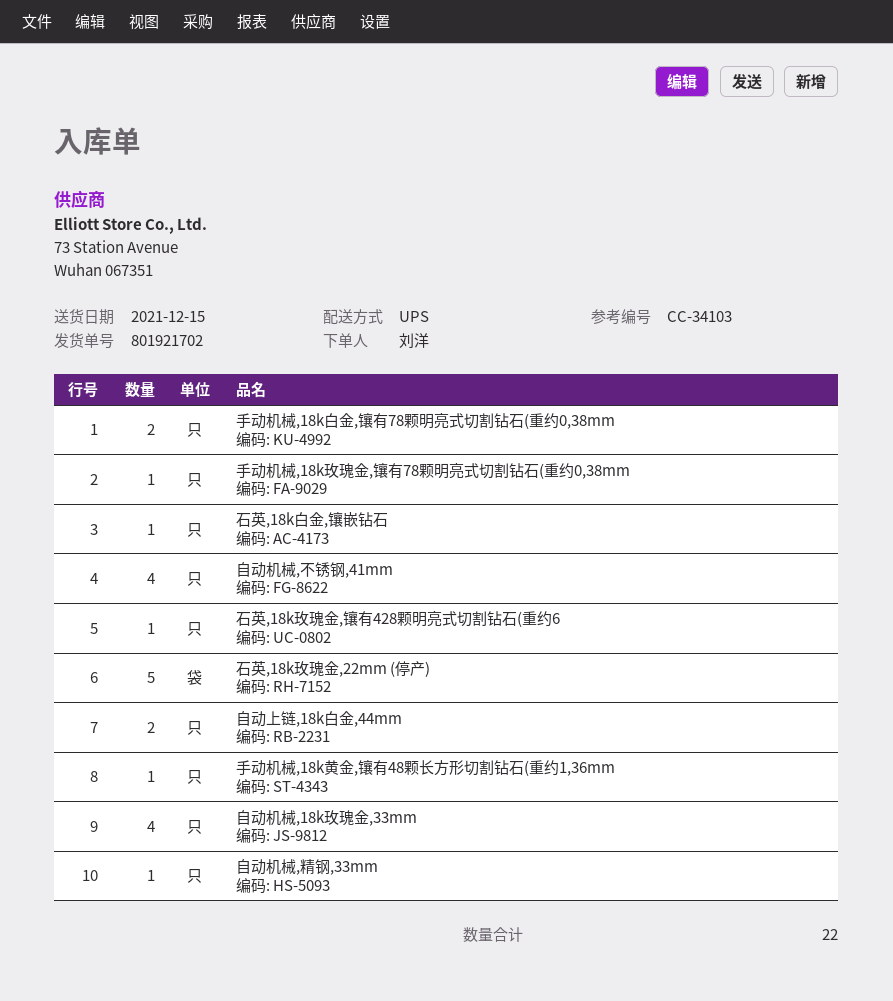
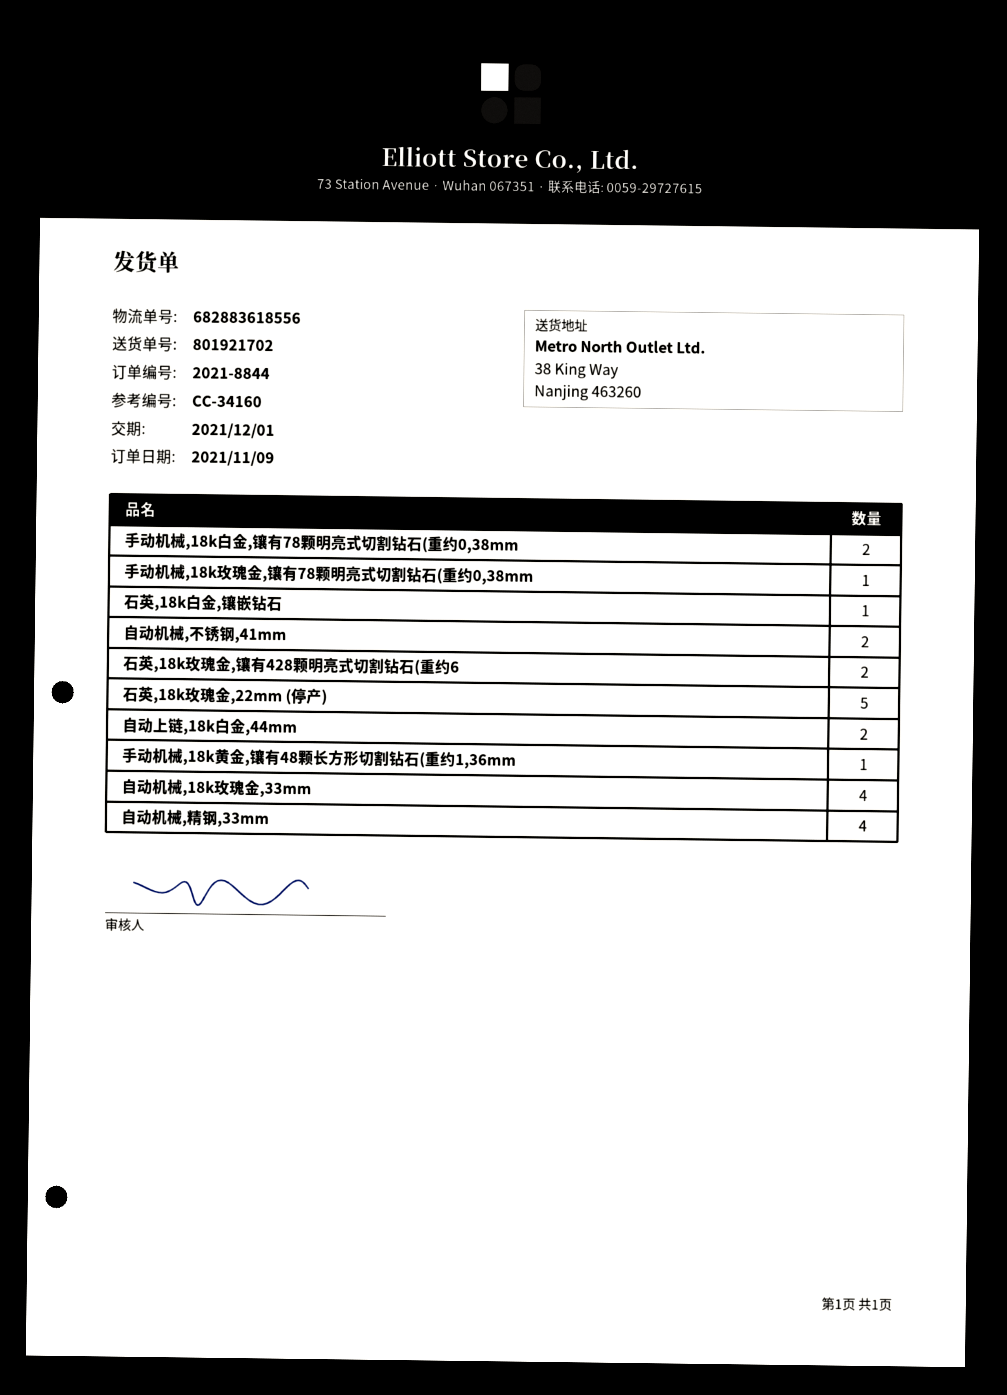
delivery date: 2021-12-15 -> 2021-12-01
reference: CC-34103 -> CC-34160
自动机械,不锈钢,41mm: 4 -> 2
石英,18k玫瑰金,镶有428颗明亮式切割钻石(重约6: 1 -> 2
自动机械,精钢,33mm: 1 -> 4

